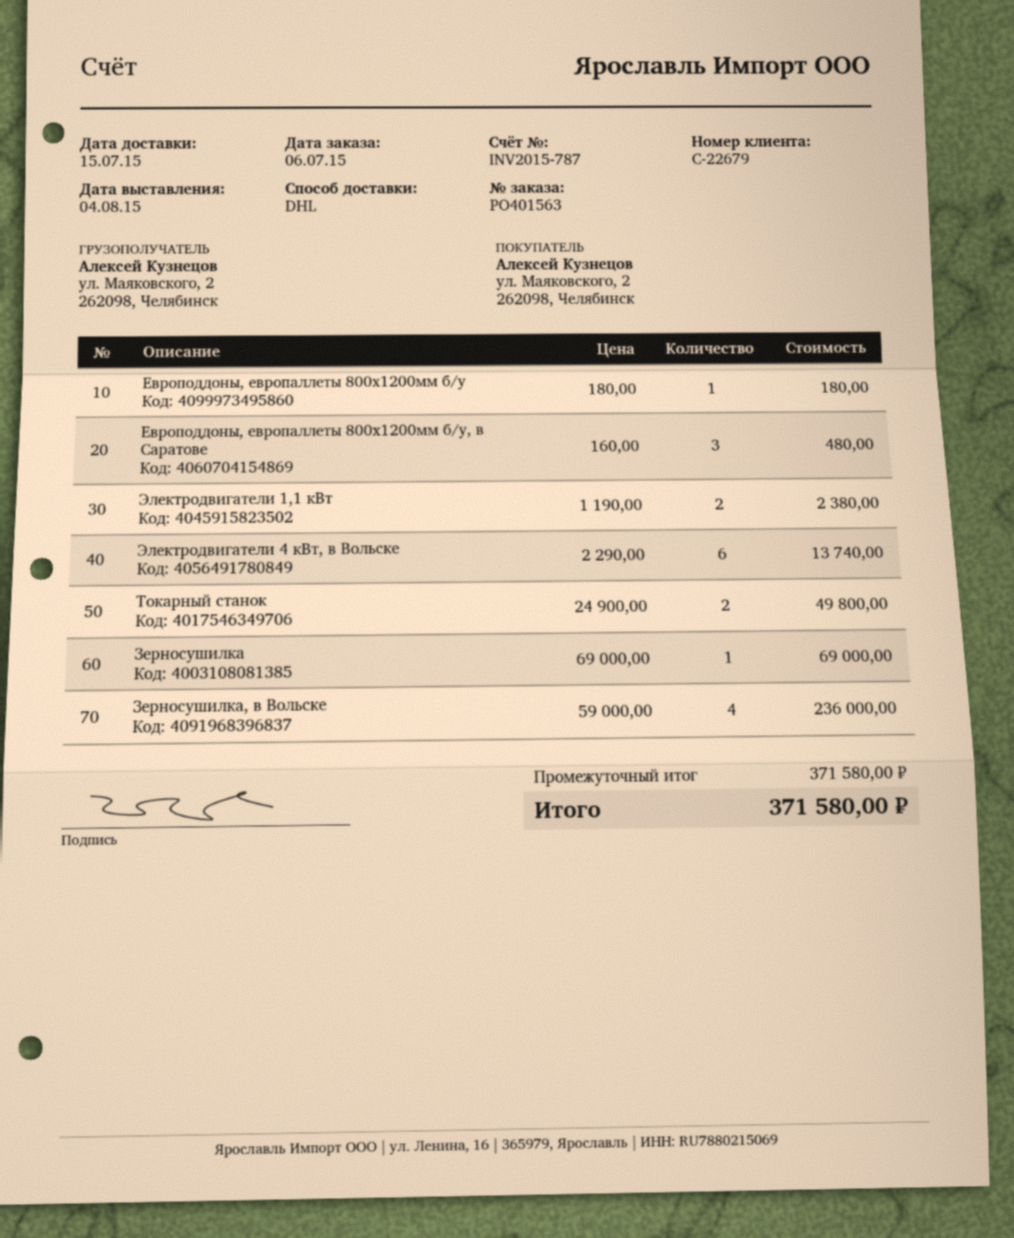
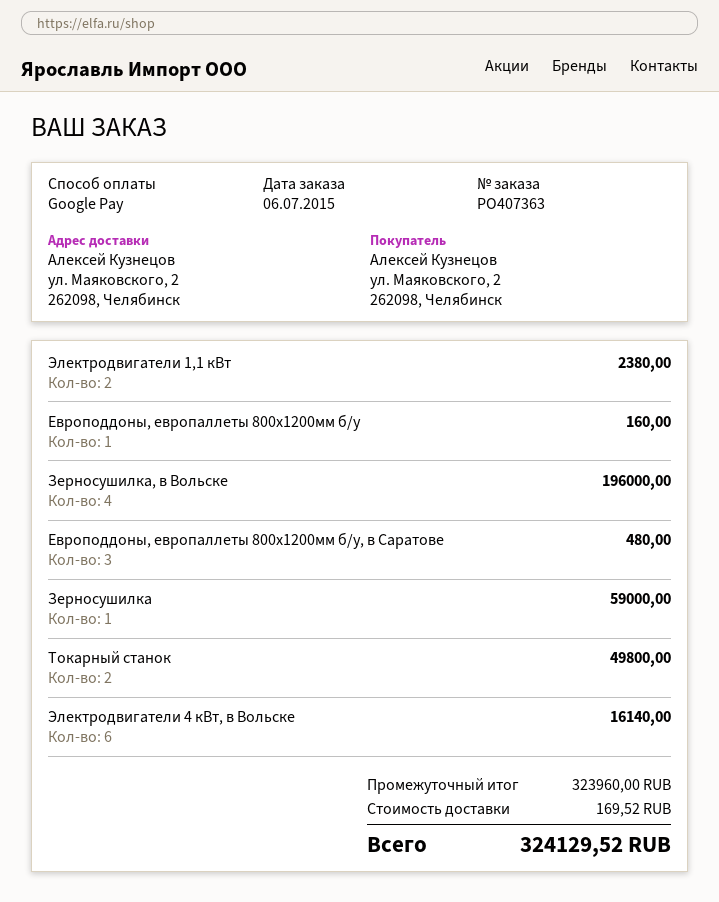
order number: PO401563 -> PO407363
Европоддоны, европаллеты 800х1200мм б/у: 1 for 180.00 -> 1 for 160.00
Электродвигатели 4 кВт, в Вольске: 6 for 13740.00 -> 6 for 16140.00
Зерносушилка: 1 for 69000.00 -> 1 for 59000.00
Зерносушилка, в Вольске: 4 for 236000.00 -> 4 for 196000.00
subtotal: 371580.00 -> 323960.00
shipping: none -> 169.52
total: 371580.00 -> 324129.52

